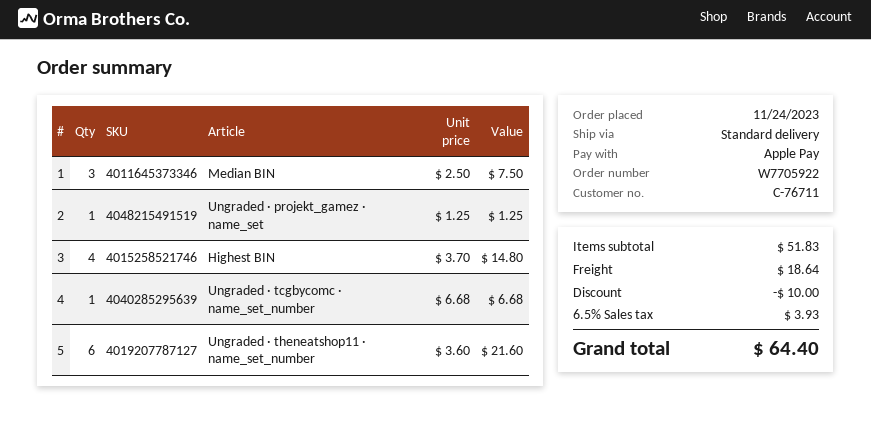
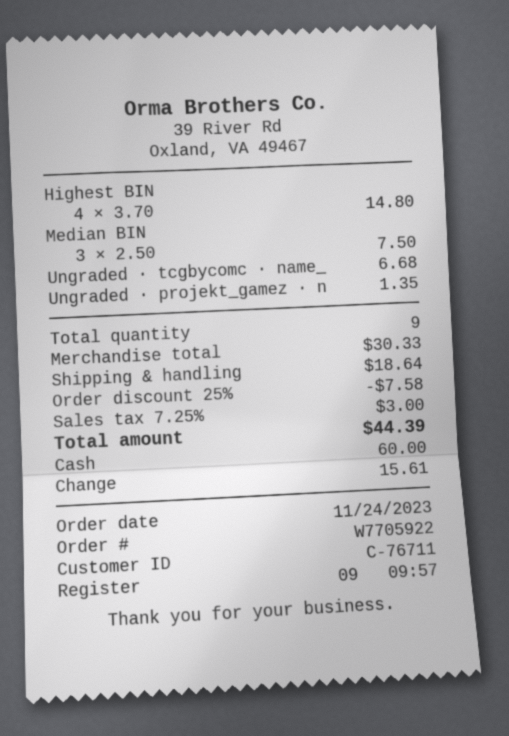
payment method: Apple Pay -> cash
Ungraded · projekt_gamez · name_set: 1 x 1.25 = 1.25 -> 1 x 1.35 = 1.35
Ungraded · theneatshop11 · name_set_number: 6 x 3.60 = 21.60 -> none
subtotal: 51.83 -> 30.33
discount: 10.00 -> 7.58
tax: 6.5% = 3.93 -> 7.25% = 3.00
total: 64.40 -> 44.39

